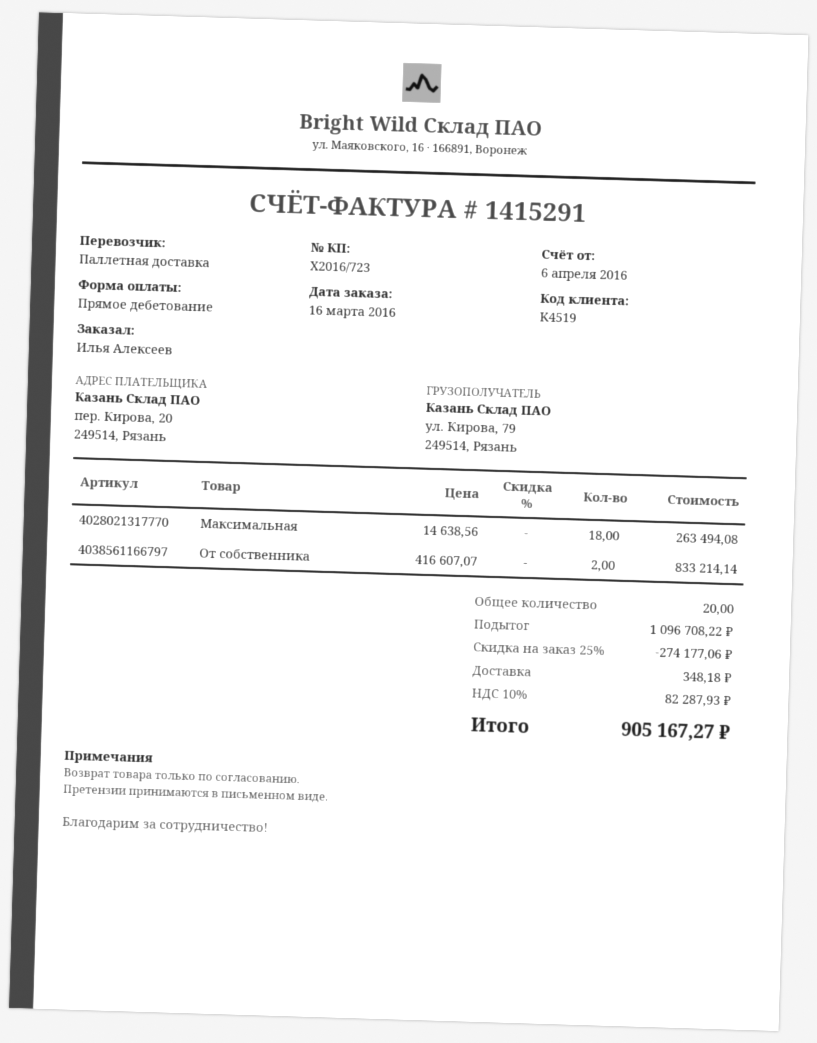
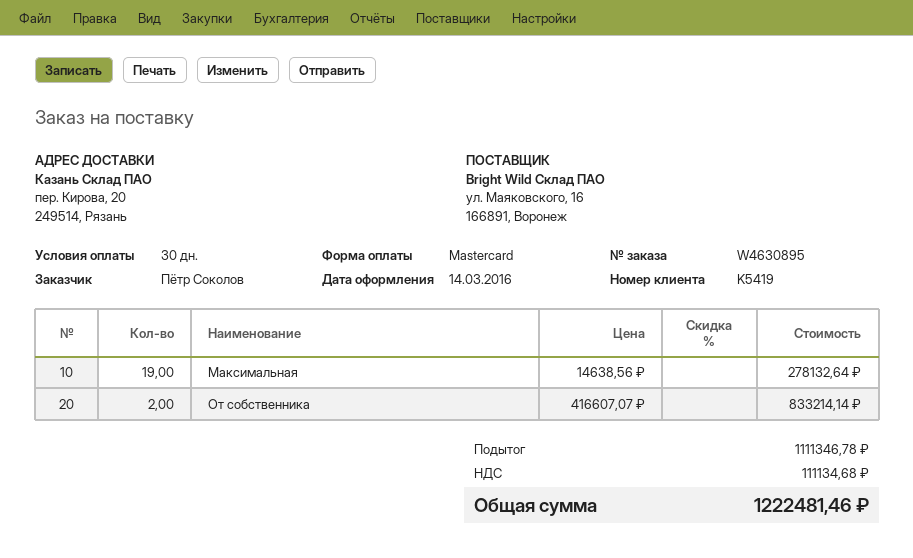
order date: 2016-03-16 -> 2016-03-14
customer number: K4519 -> K5419
ordered by: Илья Алексеев -> Пётр Соколов
payment method: direct debit -> Mastercard
ship to: ул. Кирова, 79, 249514, Рязань -> пер. Кирова, 20, 249514, Рязань
Максимальная: 18 x 14638.56 = 263494.08 -> 19 x 14638.56 = 278132.64
subtotal: 1096708.22 -> 1111346.78
discount: 25% = 274177.06 -> none
shipping: 348.18 -> none
tax: 82287.93 -> 111134.68
total: 905167.27 -> 1222481.46

